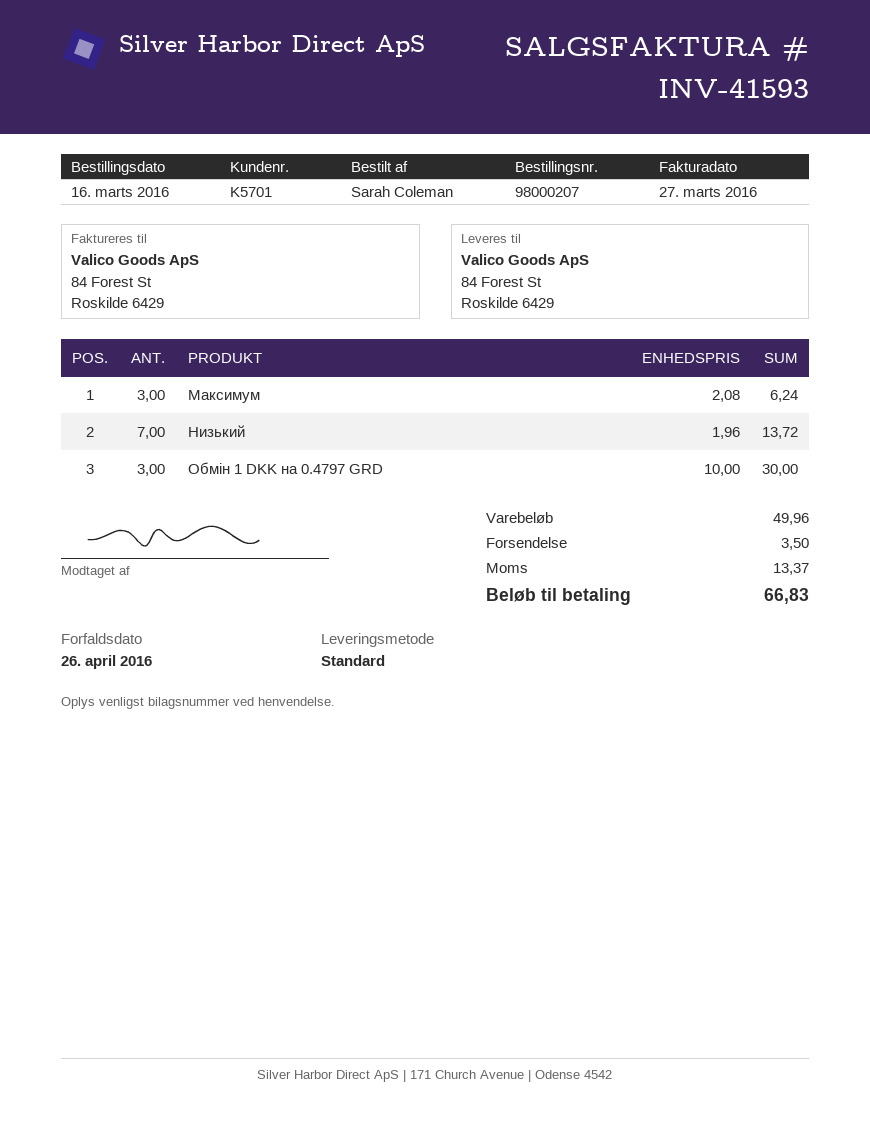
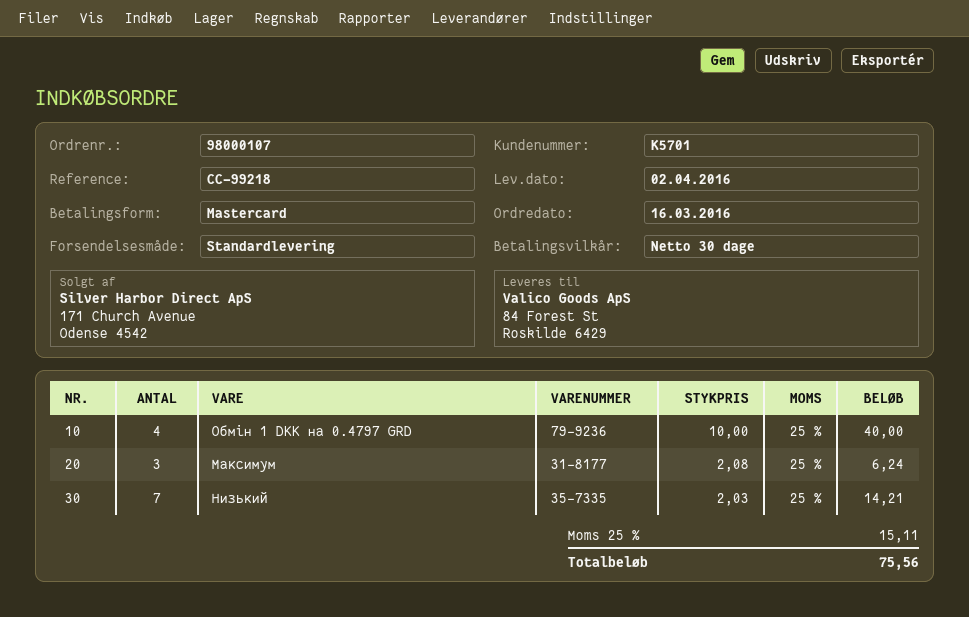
order number: 98000207 -> 98000107
Низький: 7 x 1.96 = 13.72 -> 7 x 2.03 = 14.21
Обмін 1 DKK на 0.4797 GRD: 3 x 10.00 = 30.00 -> 4 x 10.00 = 40.00
shipping: 3.50 -> none
tax: 13.37 -> 15.11
total: 66.83 -> 75.56

